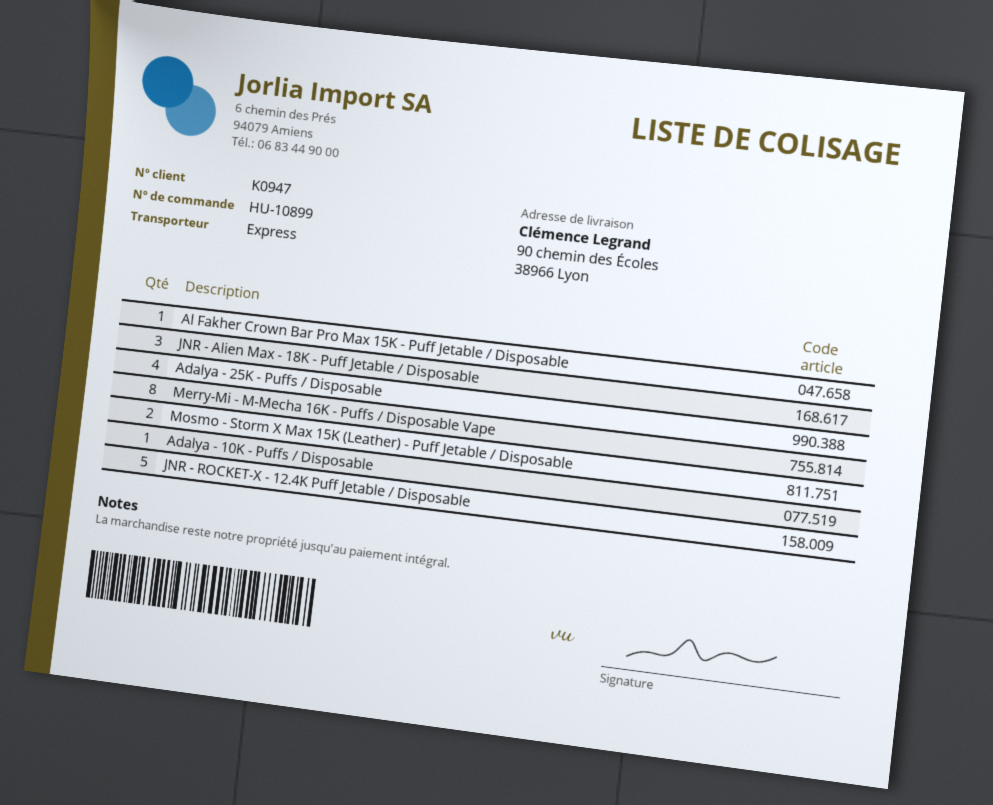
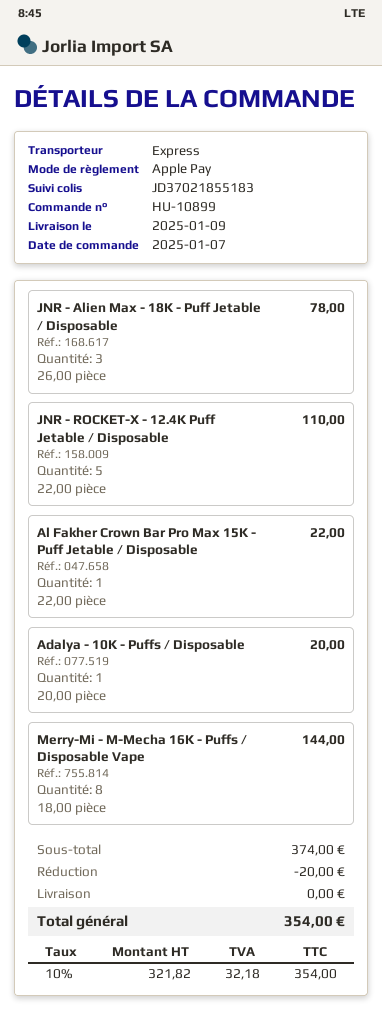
Adalya - 25K - Puffs / Disposable: 4 -> none
Mosmo - Storm X Max 15K (Leather) - Puff Jetable / Disposable: 2 -> none

